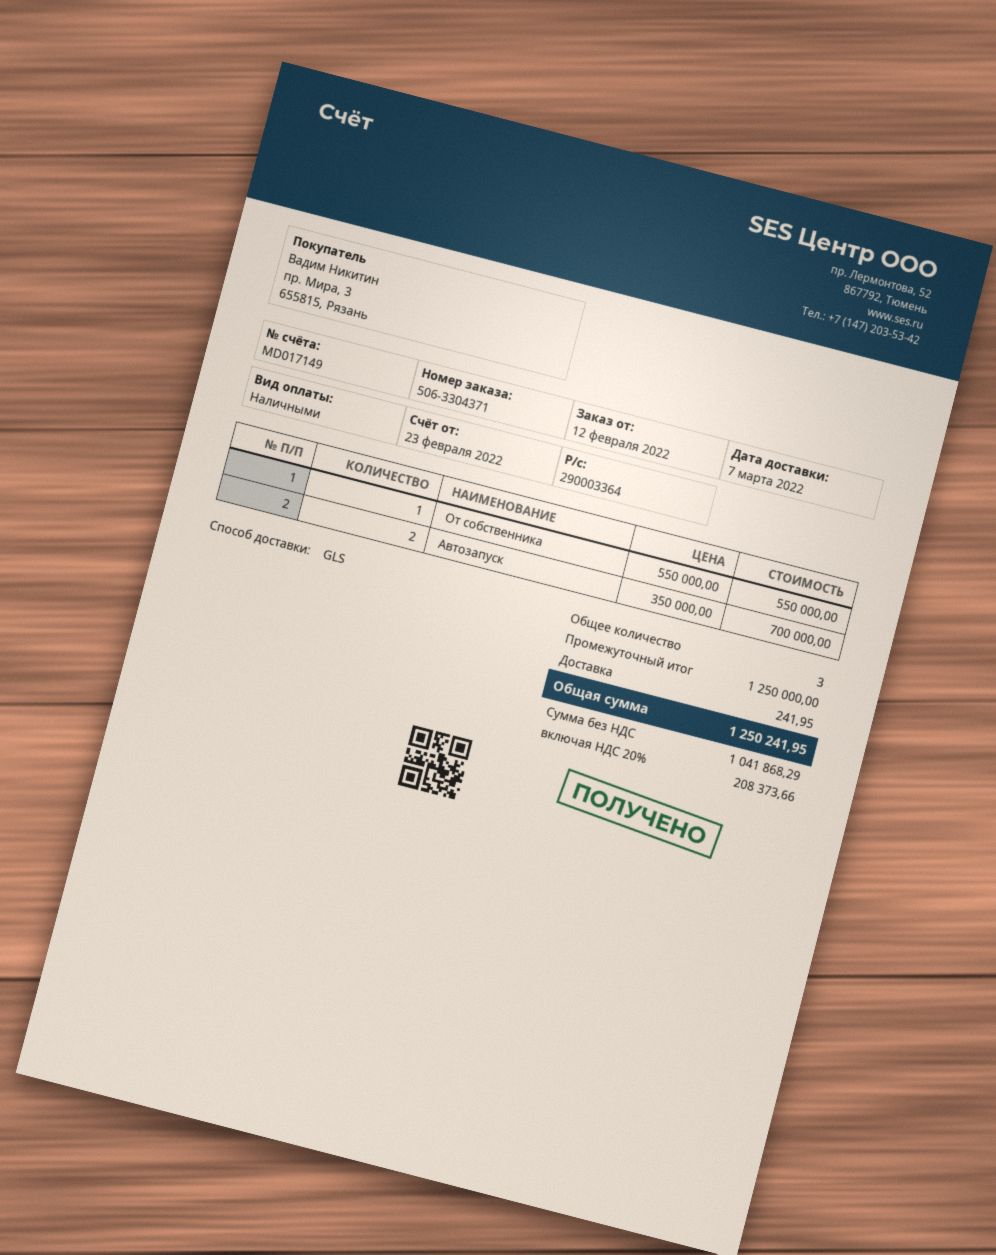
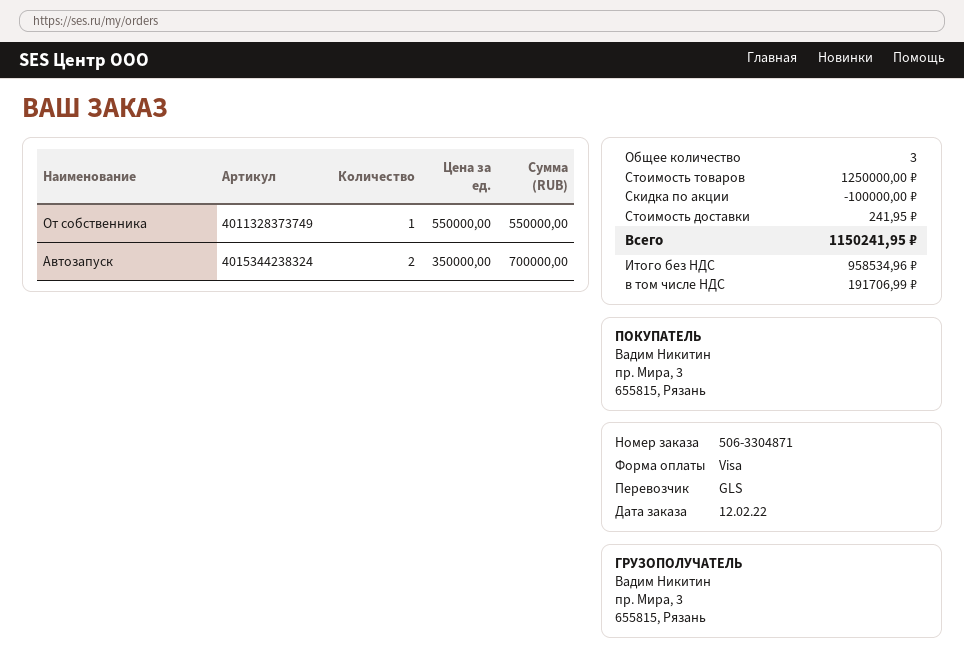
order number: 506-3304371 -> 506-3304871
payment method: cash -> Visa
discount: none -> 100000.00
net: 1041868.29 -> 958534.96
tax: 208373.66 -> 191706.99
total: 1250241.95 -> 1150241.95

